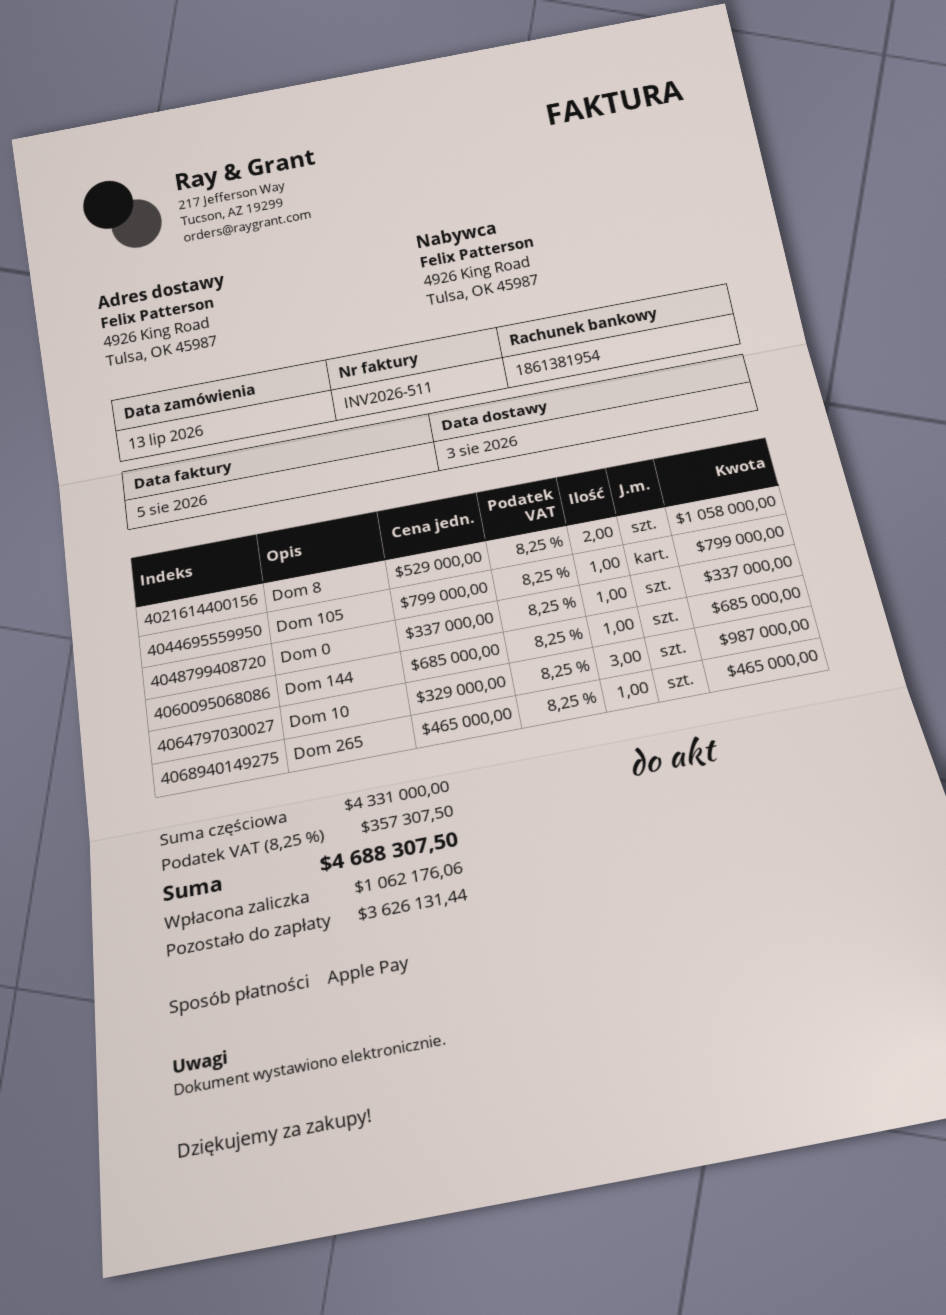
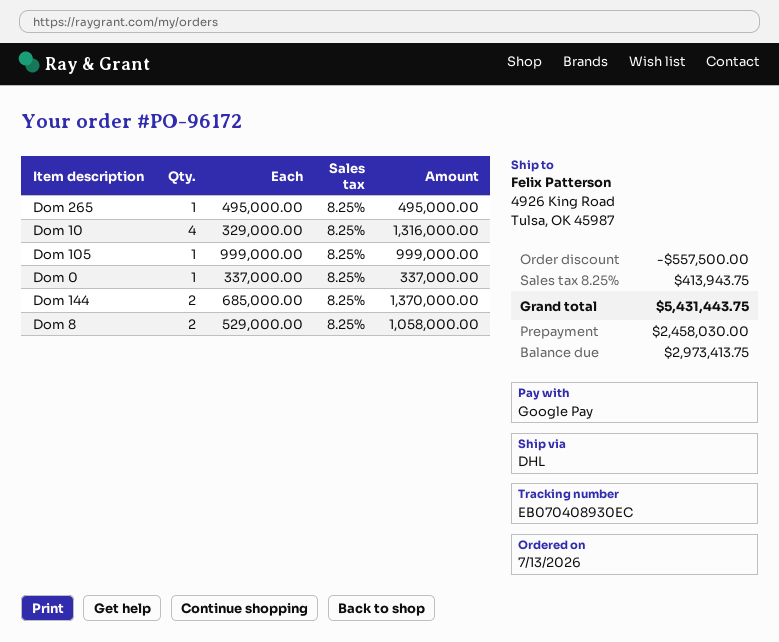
payment method: Apple Pay -> Google Pay
Dom 105: 1 x 799000.00 = 799000.00 -> 1 x 999000.00 = 999000.00
Dom 144: 1 x 685000.00 = 685000.00 -> 2 x 685000.00 = 1370000.00
Dom 10: 3 x 329000.00 = 987000.00 -> 4 x 329000.00 = 1316000.00
Dom 265: 1 x 465000.00 = 465000.00 -> 1 x 495000.00 = 495000.00
discount: none -> 557500.00
tax: 8.25% = 357307.50 -> 8.25% = 413943.75
total: 4688307.50 -> 5431443.75
deposit: 1062176.06 -> 2458030.00
balance: 3626131.44 -> 2973413.75

